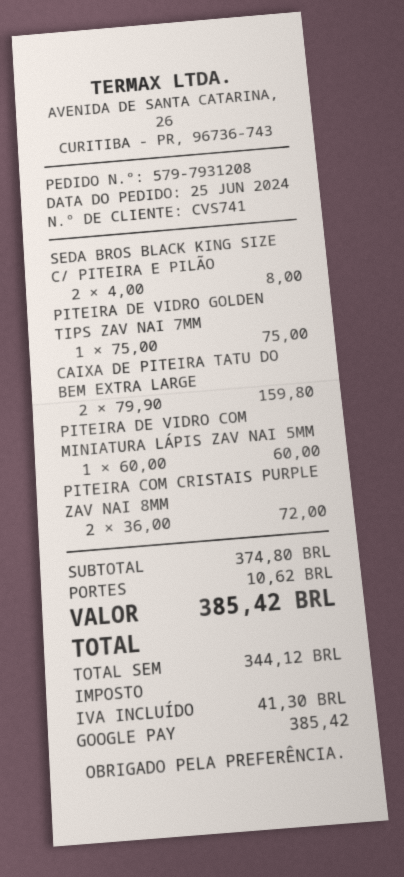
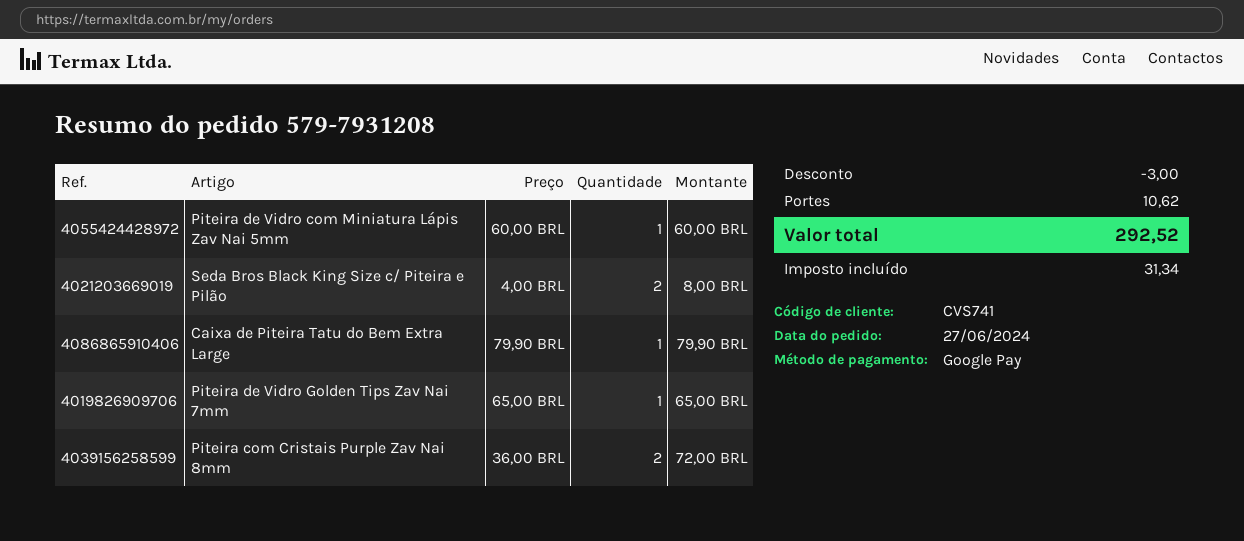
order date: 2024-06-25 -> 2024-06-27
PITEIRA DE VIDRO GOLDEN TIPS ZAV NAI 7MM: 1 x 75.00 = 75.00 -> 1 x 65.00 = 65.00
CAIXA DE PITEIRA TATU DO BEM EXTRA LARGE: 2 x 79.90 = 159.80 -> 1 x 79.90 = 79.90
discount: none -> 3.00
tax: 41.30 -> 31.34
total: 385.42 -> 292.52

